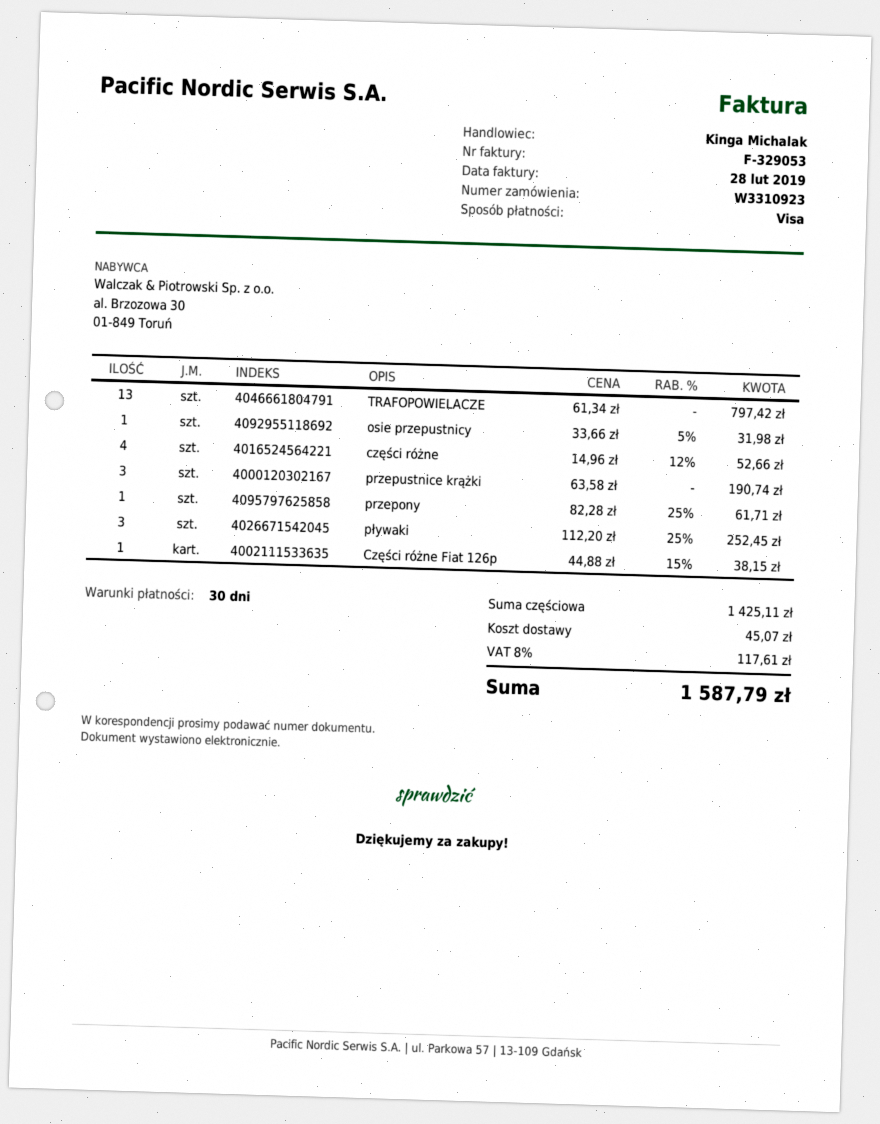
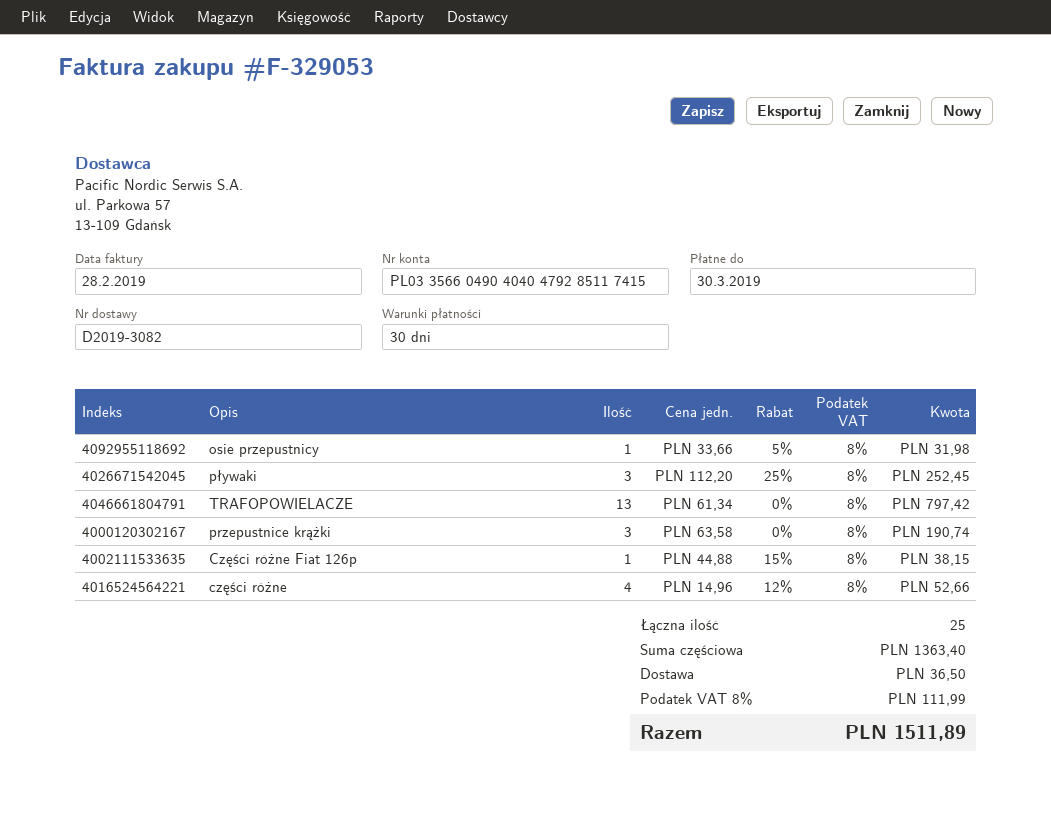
przepony: 1 x 82.28 - 25% = 61.71 -> none
subtotal: 1425.11 -> 1363.40
shipping: 45.07 -> 36.50
tax: 8% = 117.61 -> 8% = 111.99
total: 1587.79 -> 1511.89

